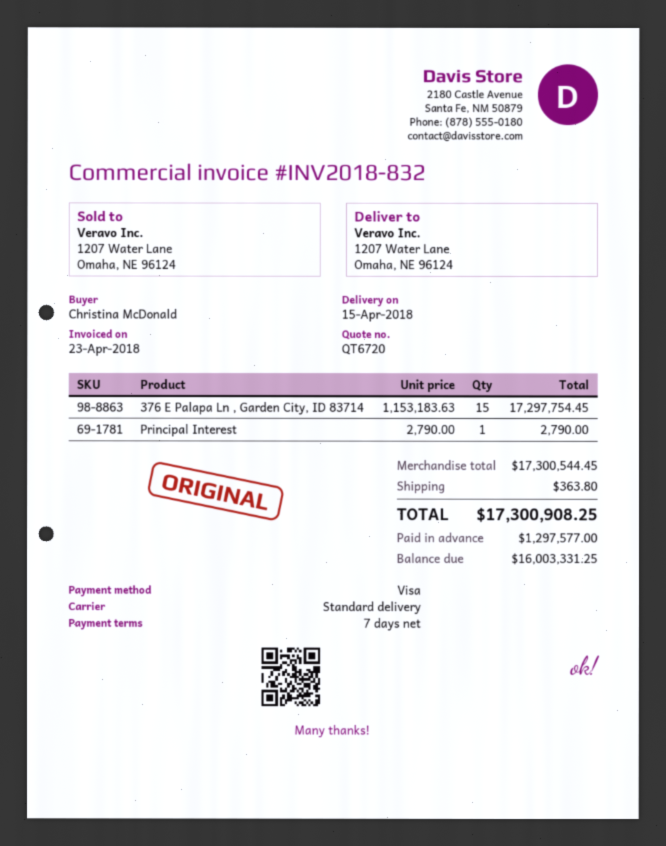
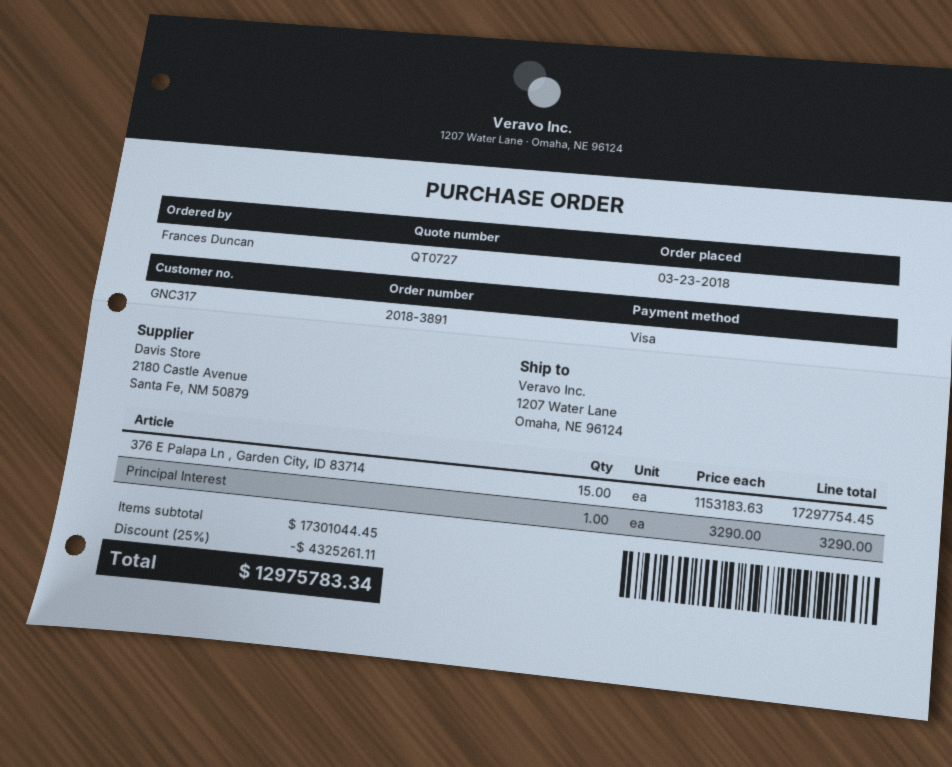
quote number: QT6720 -> QT0727
ordered by: Christina McDonald -> Frances Duncan
Principal Interest: 1 x 2790.00 = 2790.00 -> 1 x 3290.00 = 3290.00
subtotal: 17300544.45 -> 17301044.45
discount: none -> 25% = 4325261.11
shipping: 363.80 -> none
total: 17300908.25 -> 12975783.34

